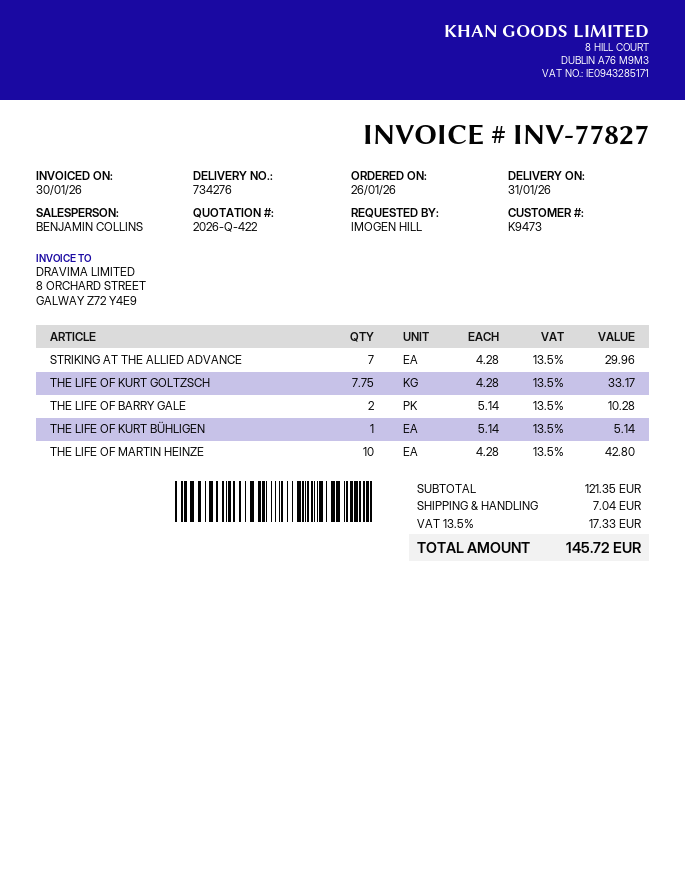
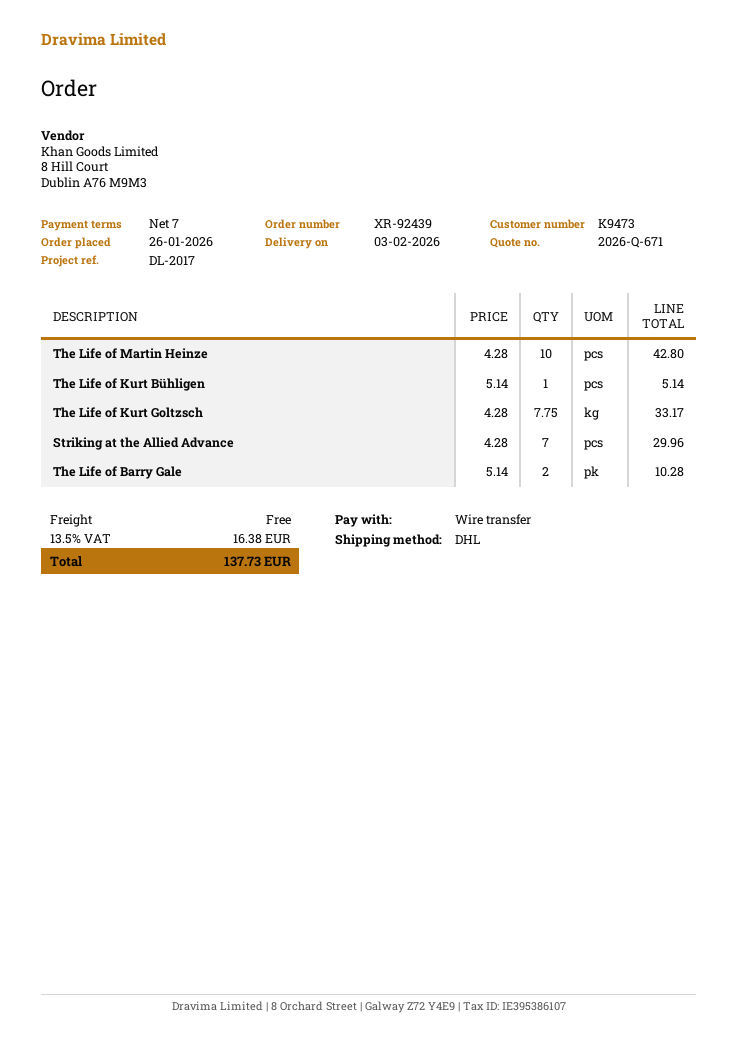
quote number: 2026-Q-422 -> 2026-Q-671
delivery date: 2026-01-31 -> 2026-02-03
shipping: 7.04 -> 0.00
tax: 13.5% = 17.33 -> 13.5% = 16.38
total: 145.72 -> 137.73

